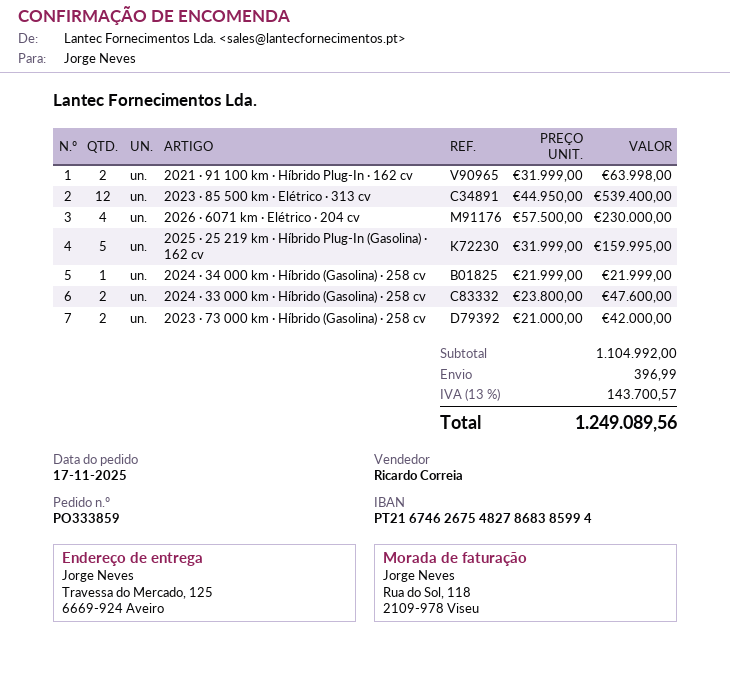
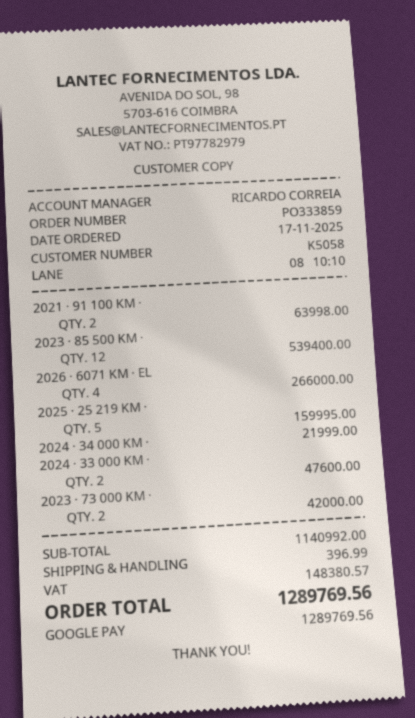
2026 · 6071 km · Elétrico · 204 cv: 4 for 230000.00 -> 4 for 266000.00
subtotal: 1104992.00 -> 1140992.00
tax: 143700.57 -> 148380.57
total: 1249089.56 -> 1289769.56

